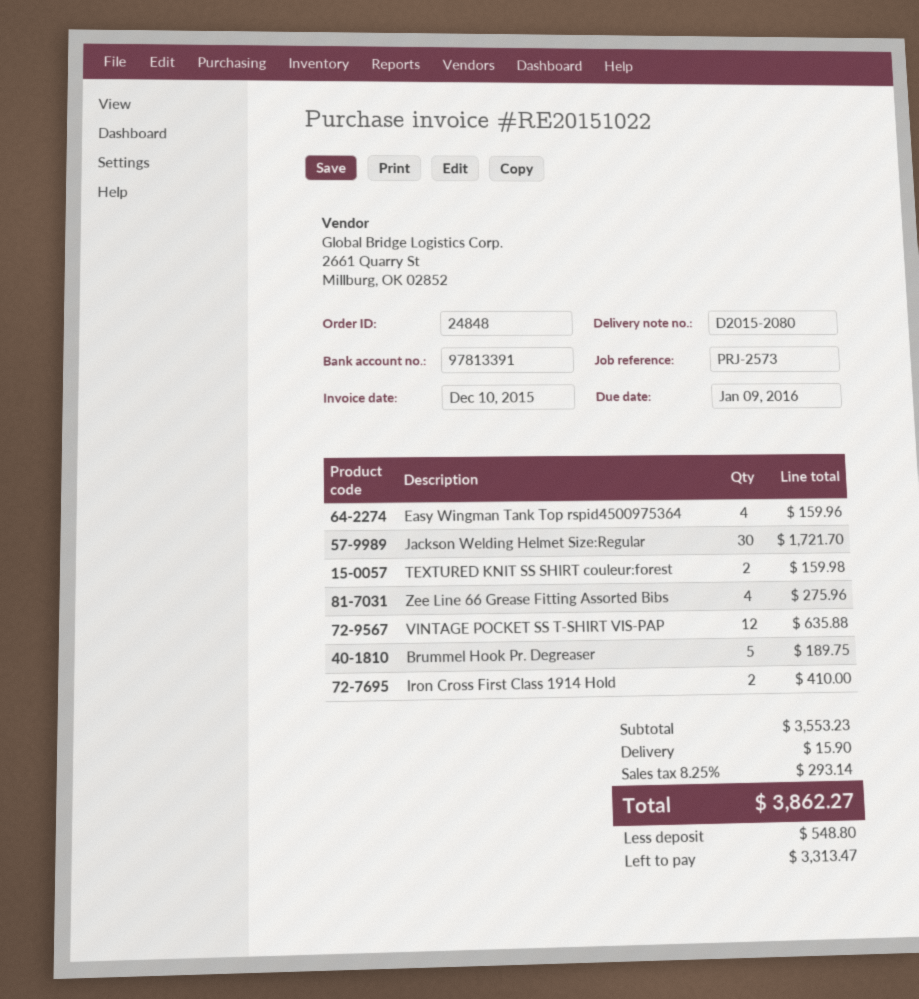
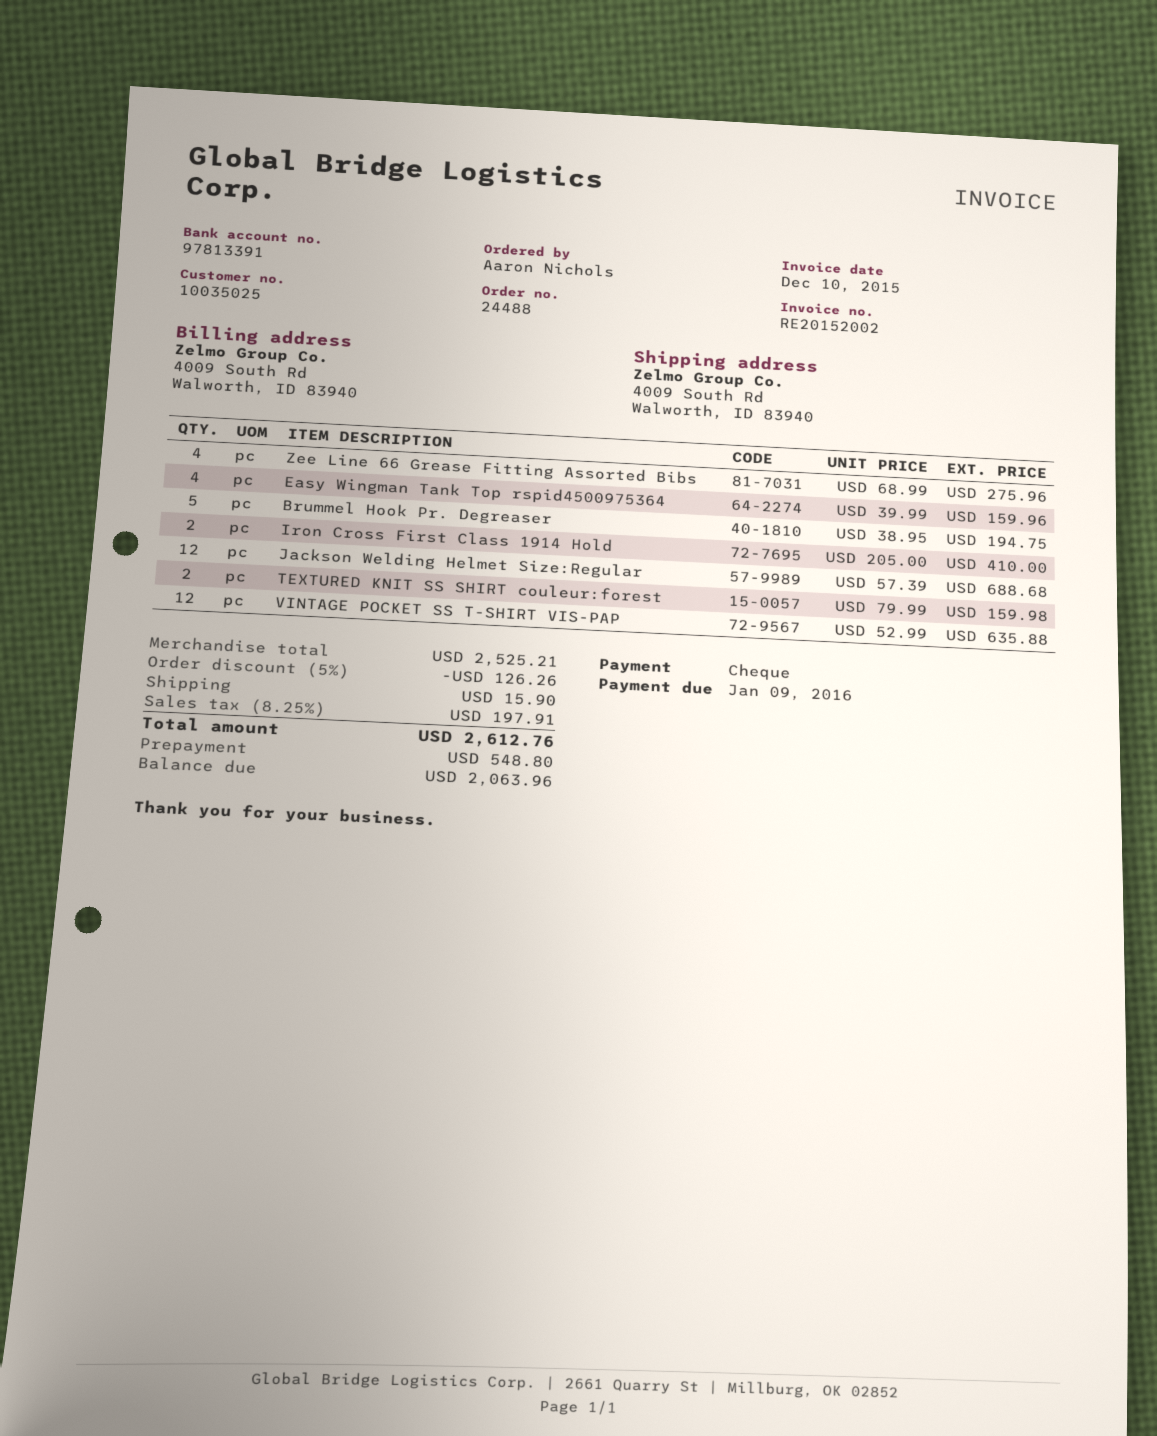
order number: 24848 -> 24488
invoice number: RE20151022 -> RE20152002
Jackson Welding Helmet Size:Regular: 30 for 1721.70 -> 12 for 688.68
Brummel Hook Pr. Degreaser: 5 for 189.75 -> 5 for 194.75
subtotal: 3553.23 -> 2525.21
discount: none -> 5% = 126.26
tax: 8.25% = 293.14 -> 8.25% = 197.91
total: 3862.27 -> 2612.76
balance: 3313.47 -> 2063.96

